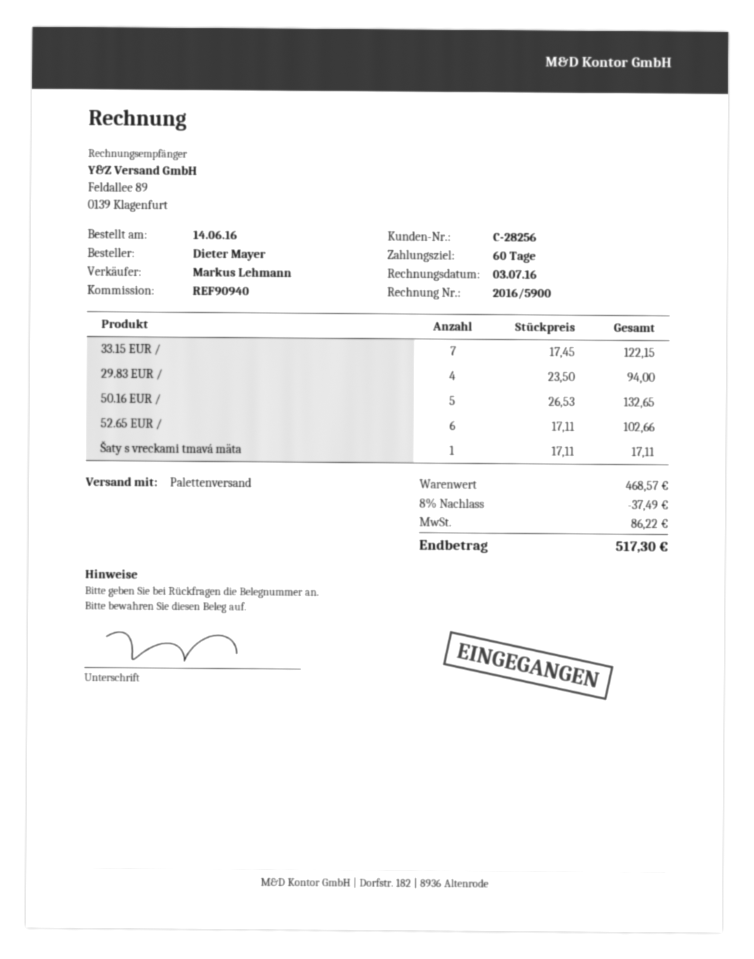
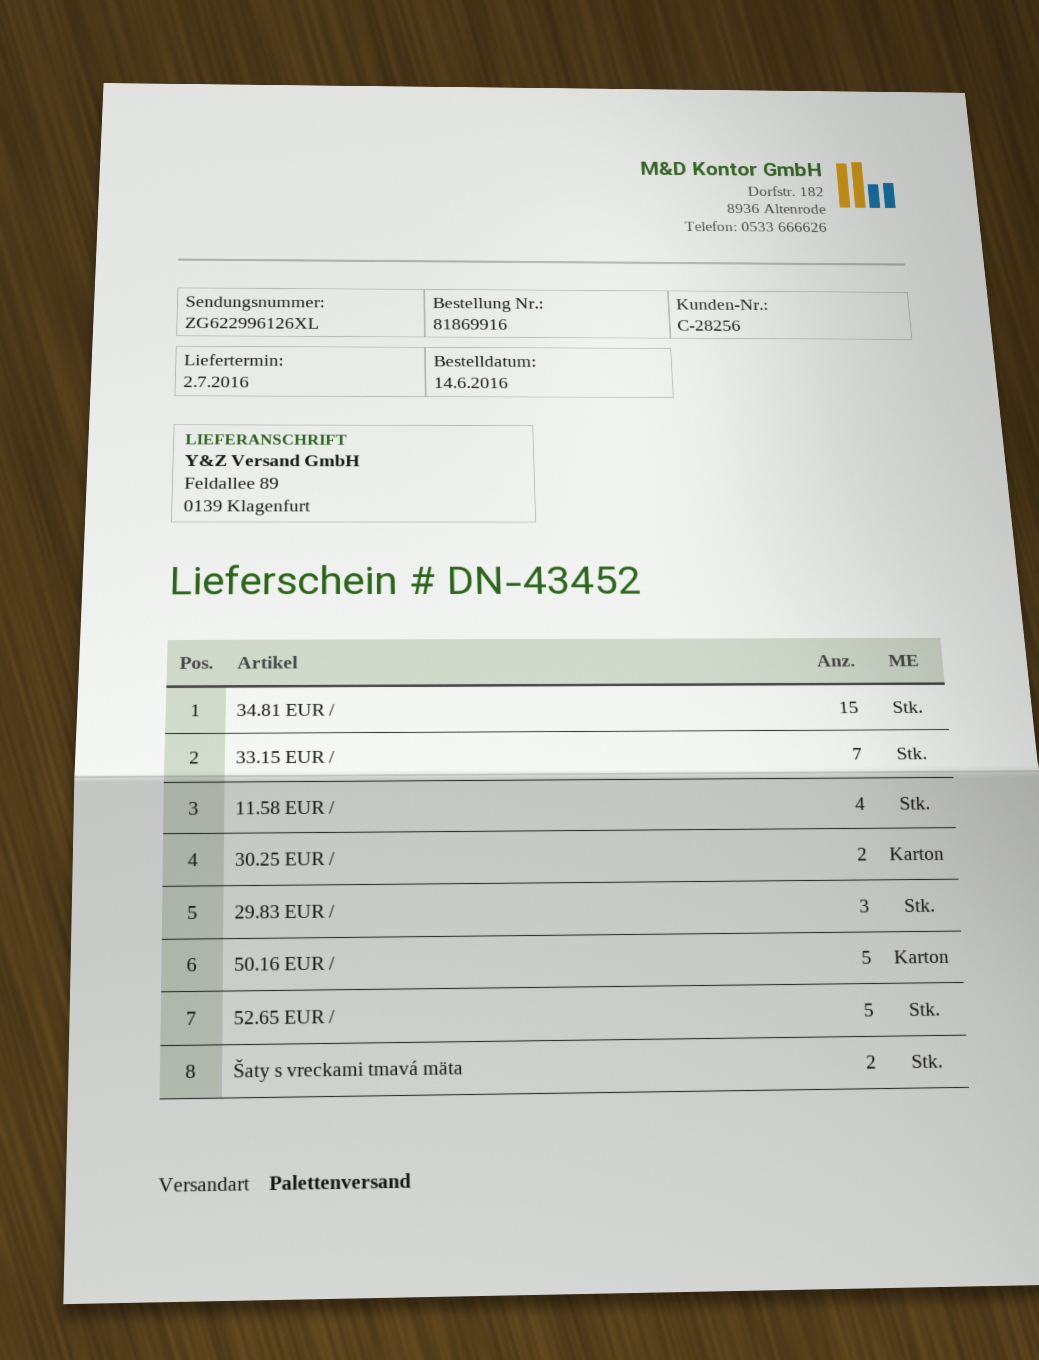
29.83 EUR /: 4 -> 3
52.65 EUR /: 6 -> 5
Šaty s vreckami tmavá mäta: 1 -> 2
34.81 EUR /: none -> 15
11.58 EUR /: none -> 4
30.25 EUR /: none -> 2

